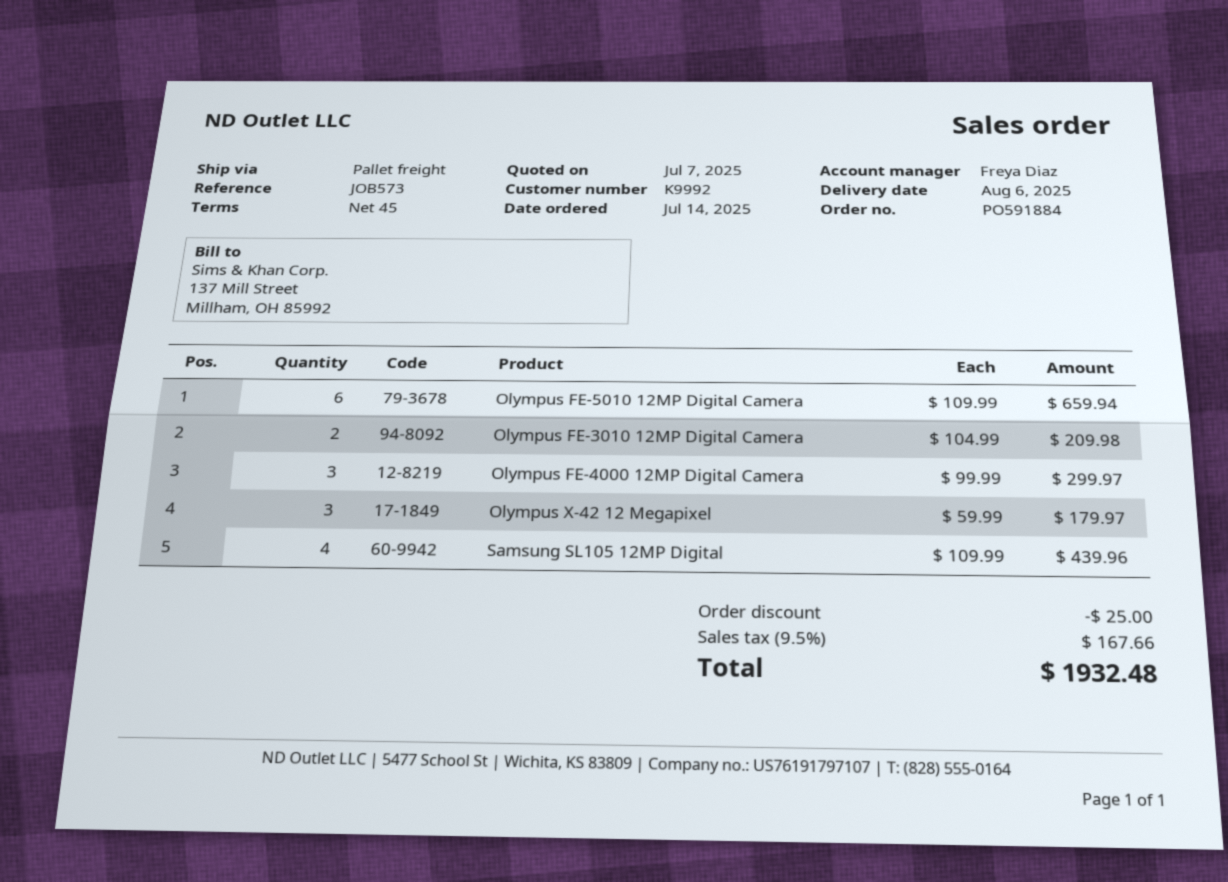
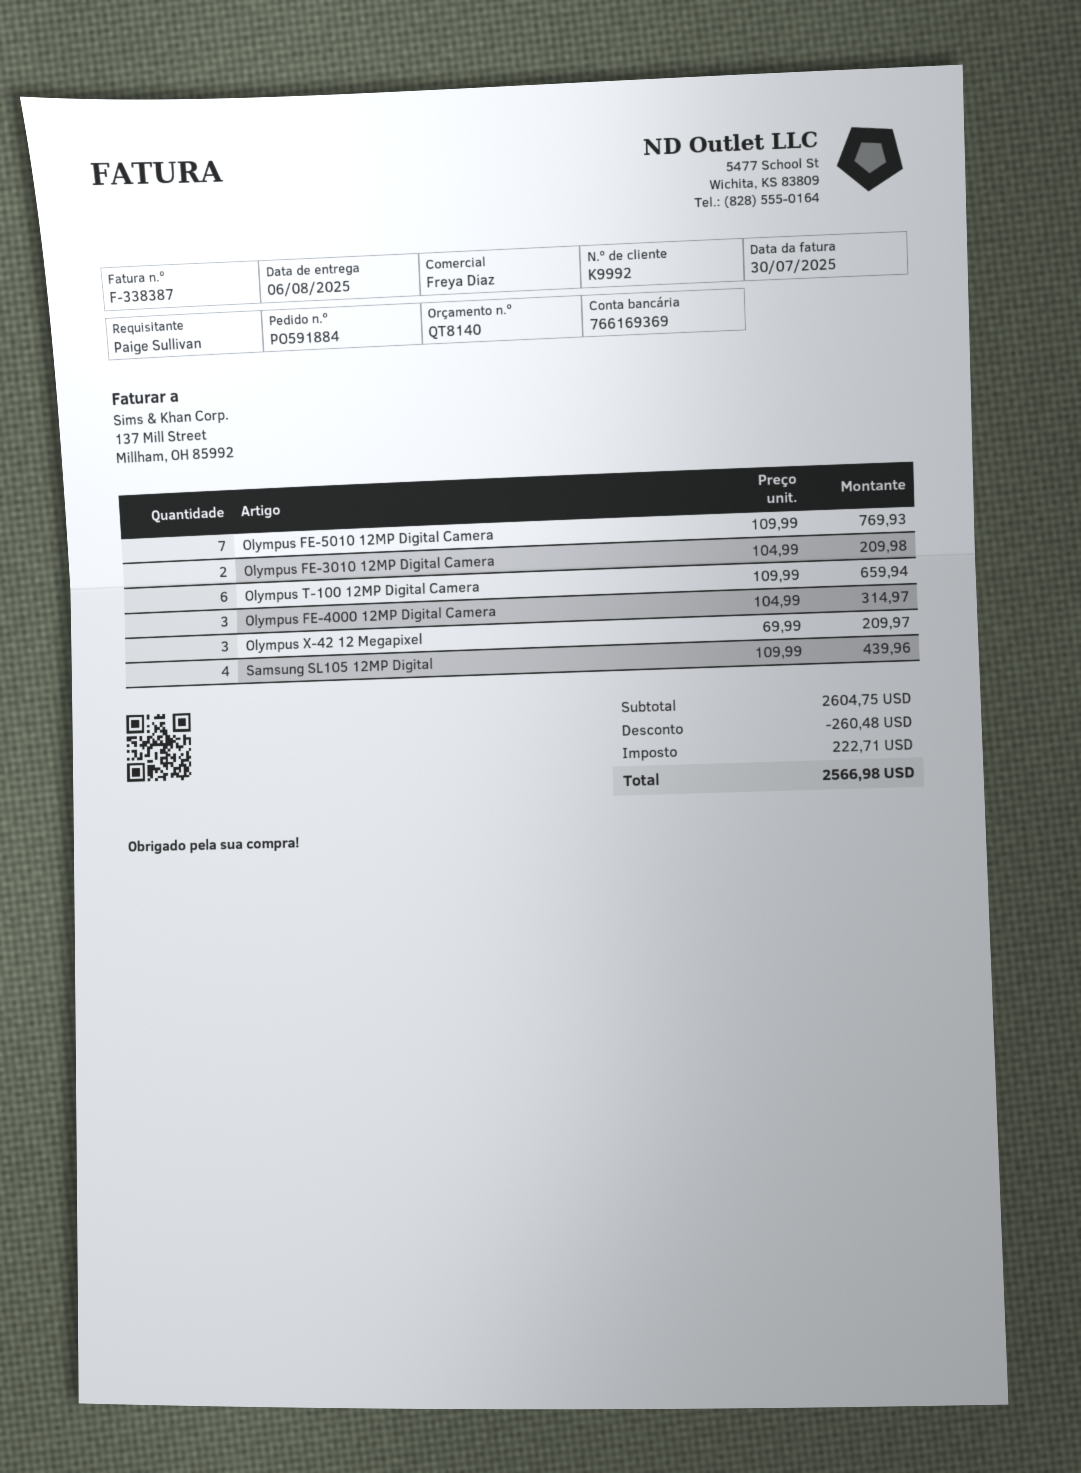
Olympus FE-5010 12MP Digital Camera: 6 x 109.99 = 659.94 -> 7 x 109.99 = 769.93
Olympus FE-4000 12MP Digital Camera: 3 x 99.99 = 299.97 -> 3 x 104.99 = 314.97
Olympus X-42 12 Megapixel: 3 x 59.99 = 179.97 -> 3 x 69.99 = 209.97
Olympus T-100 12MP Digital Camera: none -> 6 x 109.99 = 659.94
discount: 25.00 -> 260.48
tax: 167.66 -> 222.71
total: 1932.48 -> 2566.98

